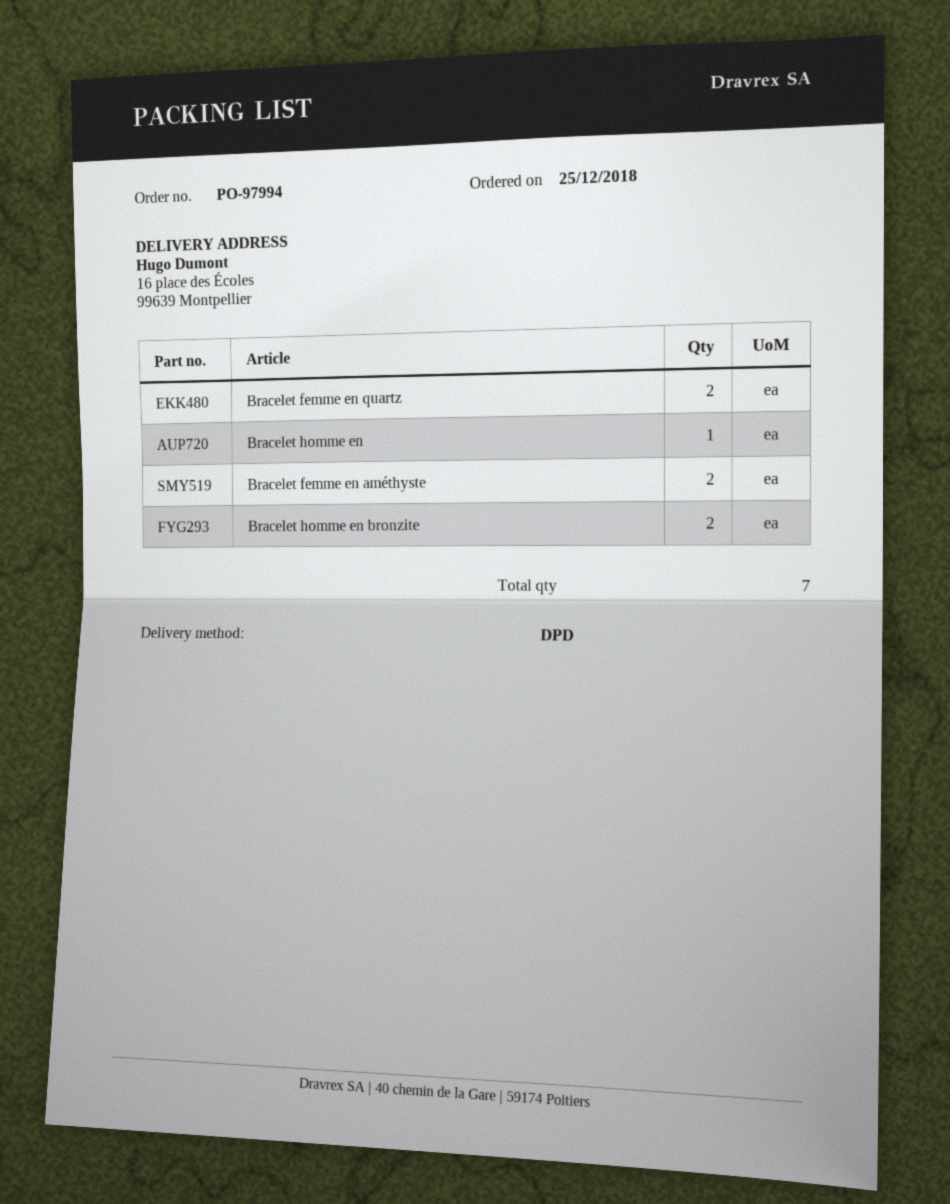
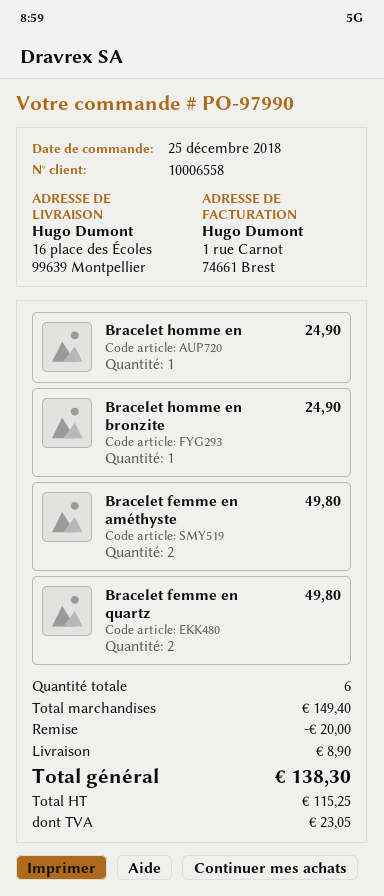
order number: PO-97994 -> PO-97990
Bracelet homme en bronzite: 2 -> 1
total quantity: 7 -> 6

